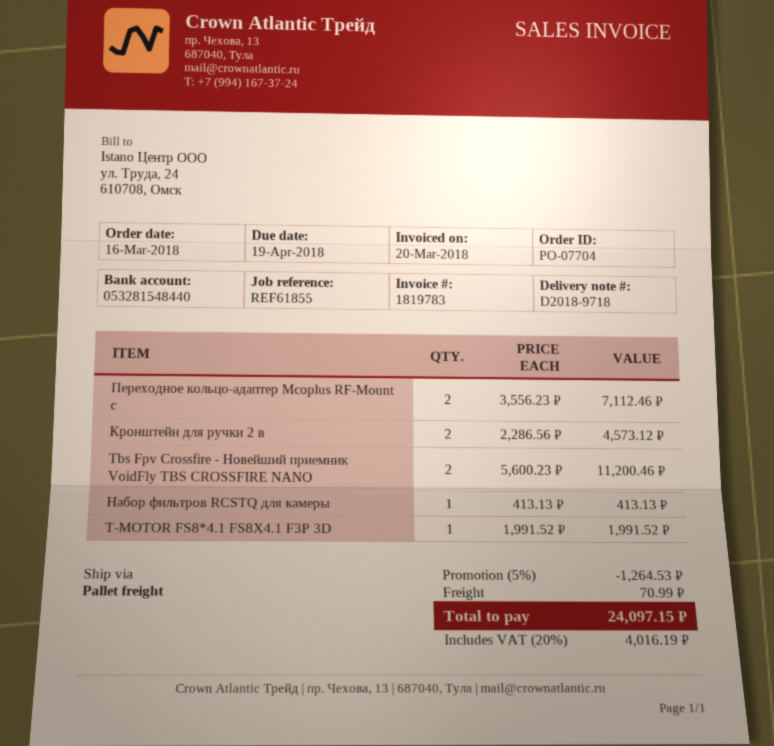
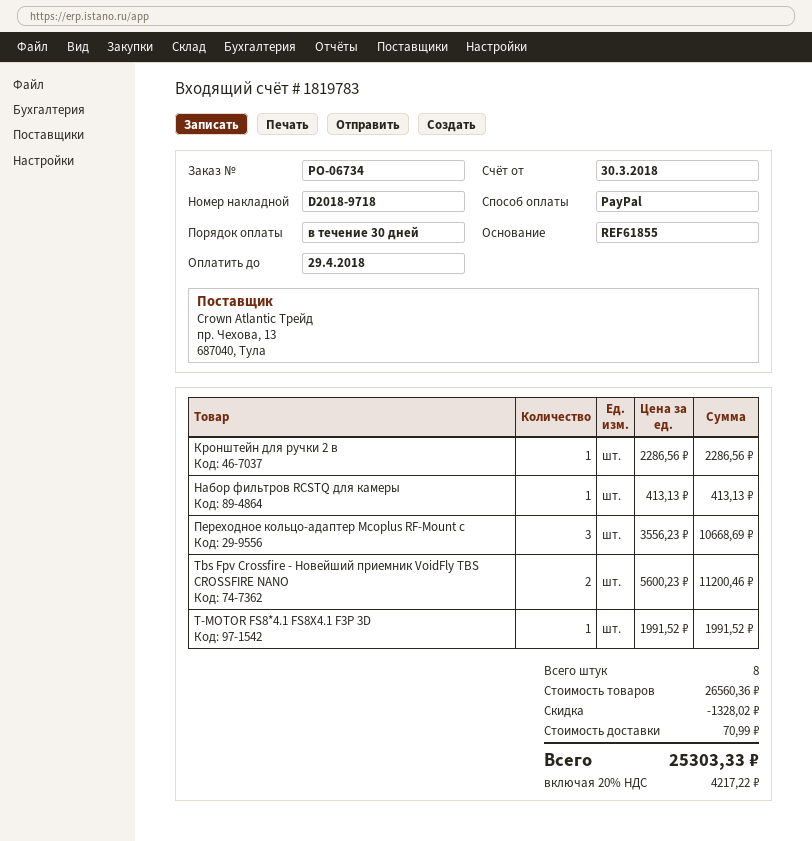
order number: PO-07704 -> PO-06734
invoice date: 2018-03-20 -> 2018-03-30
due date: 2018-04-19 -> 2018-04-29
Переходное кольцо-адаптер Mcoplus RF-Mount с: 2 x 3556.23 = 7112.46 -> 3 x 3556.23 = 10668.69
Кронштейн для ручки 2 в: 2 x 2286.56 = 4573.12 -> 1 x 2286.56 = 2286.56
discount: 1264.53 -> 1328.02
tax: 20% = 4016.19 -> 20% = 4217.22
total: 24097.15 -> 25303.33

